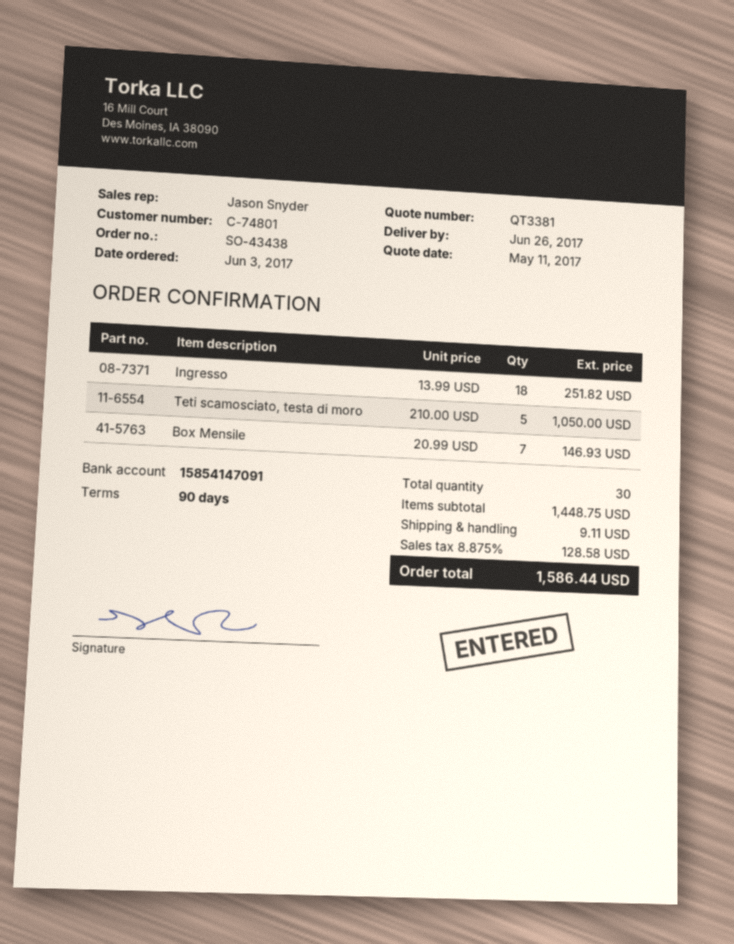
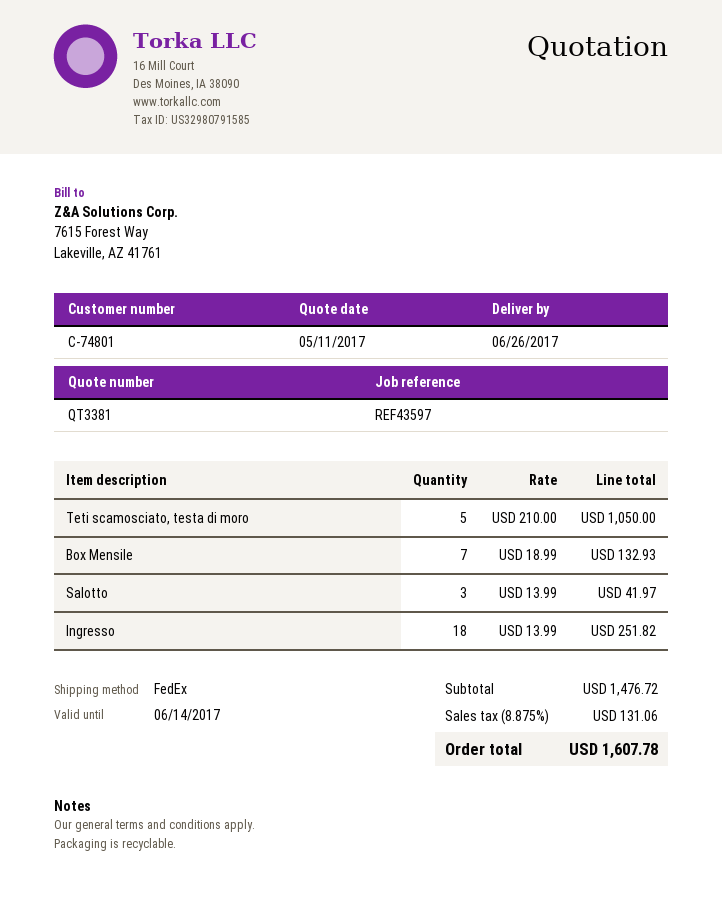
Box Mensile: 7 x 20.99 = 146.93 -> 7 x 18.99 = 132.93
Salotto: none -> 3 x 13.99 = 41.97
subtotal: 1448.75 -> 1476.72
shipping: 9.11 -> none
tax: 8.875% = 128.58 -> 8.875% = 131.06
total: 1586.44 -> 1607.78

